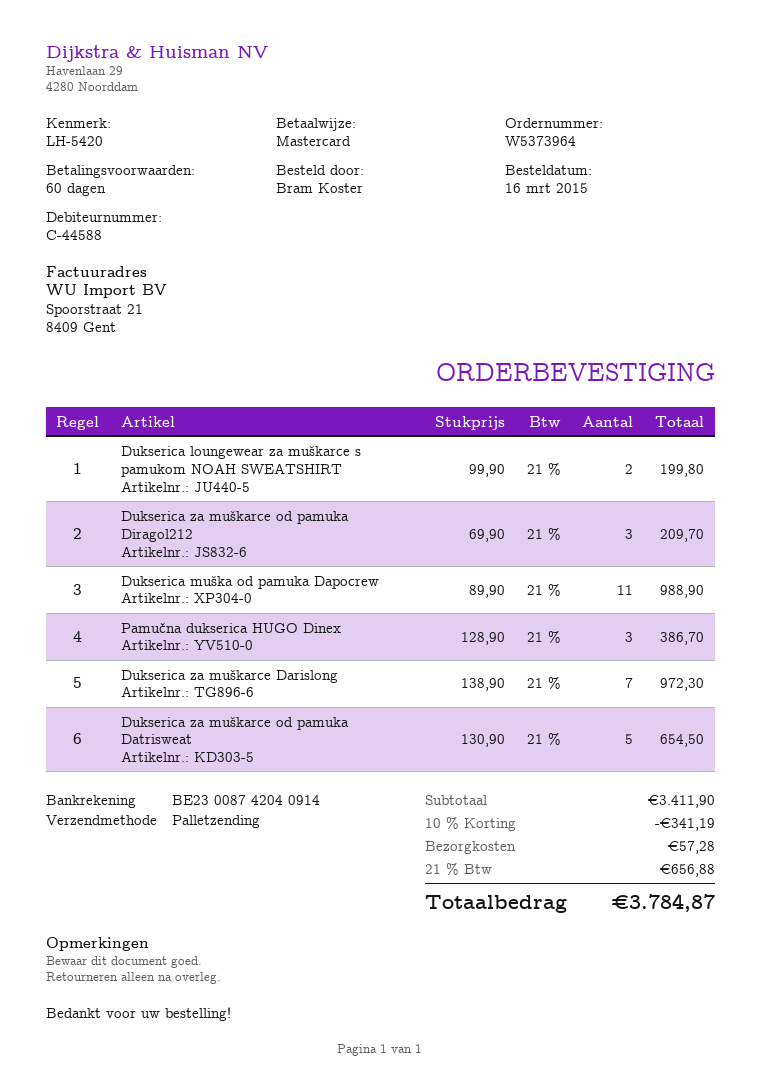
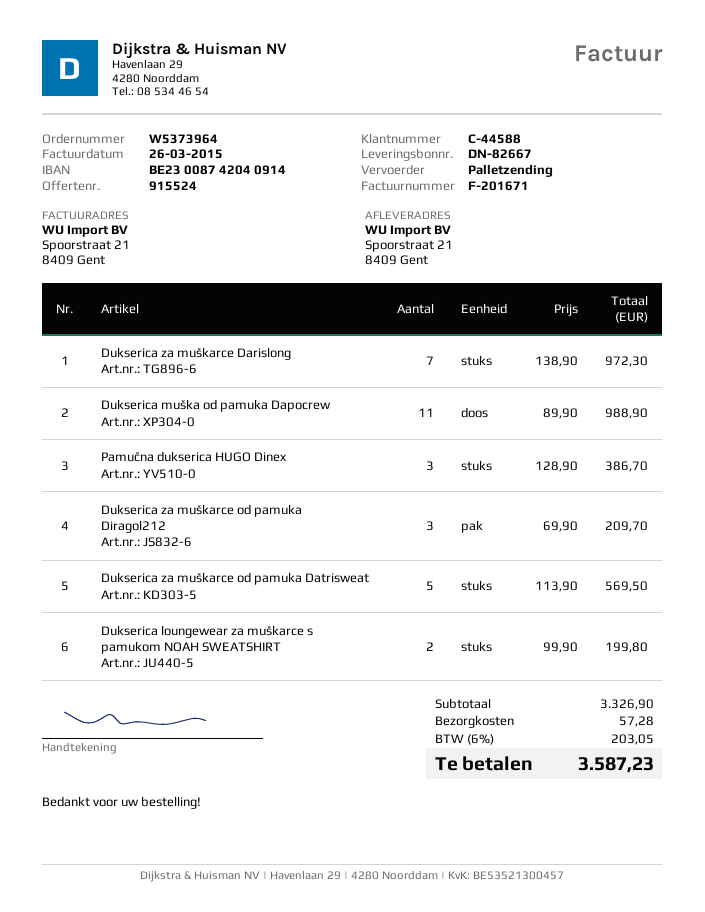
Dukserica za muškarce od pamuka Datrisweat: 5 x 130.90 = 654.50 -> 5 x 113.90 = 569.50
subtotal: 3411.90 -> 3326.90
discount: 10% = 341.19 -> none
tax: 21% = 656.88 -> 6% = 203.05
total: 3784.87 -> 3587.23

